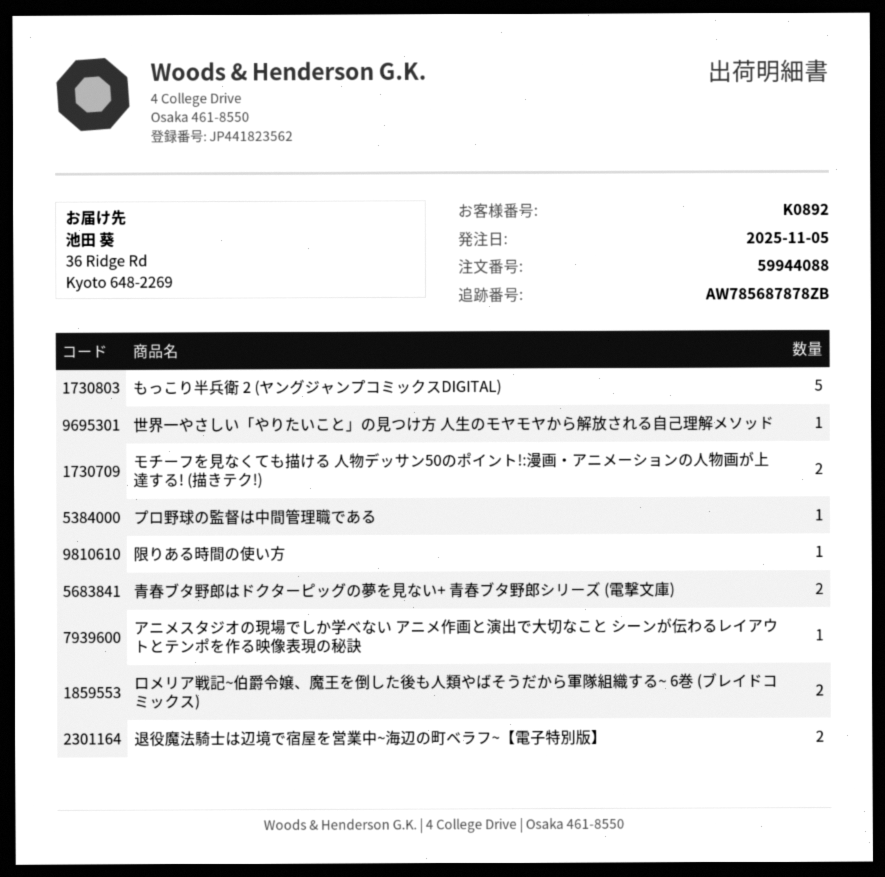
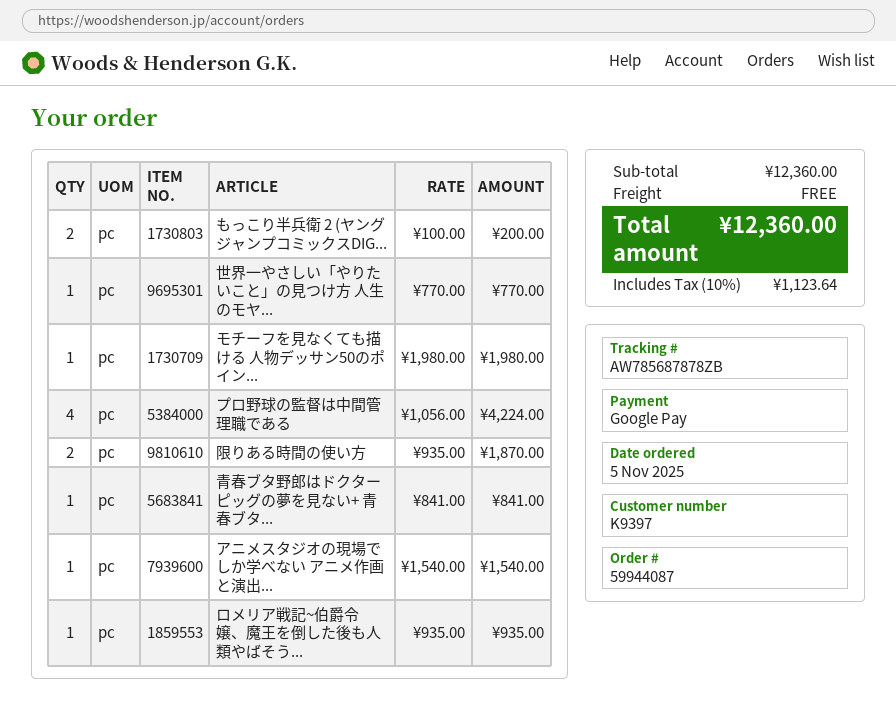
order number: 59944088 -> 59944087
customer number: K0892 -> K9397
もっこり半兵衛 2 (ヤングジャンプコミックスDIGITAL): 5 -> 2
モチーフを見なくても描ける 人物デッサン50のポイント!:漫画・アニメーションの人物画が上達する! (描きテク!): 2 -> 1
プロ野球の監督は中間管理職である: 1 -> 4
限りある時間の使い方: 1 -> 2
青春ブタ野郎はドクターピッグの夢を見ない+ 青春ブタ野郎シリーズ (電撃文庫): 2 -> 1
ロメリア戦記~伯爵令嬢、魔王を倒した後も人類やばそうだから軍隊組織する~ 6巻 (ブレイドコミックス): 2 -> 1
退役魔法騎士は辺境で宿屋を営業中~海辺の町ベラフ~【電子特別版】: 2 -> none

